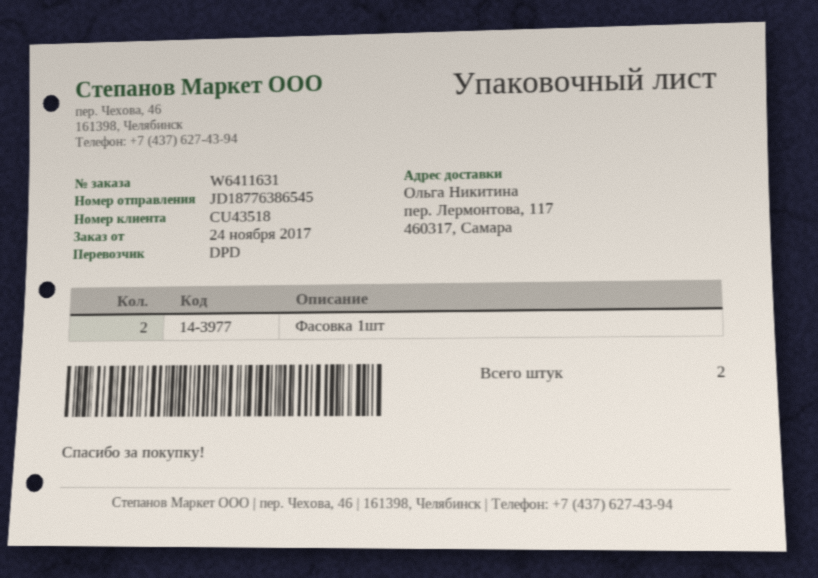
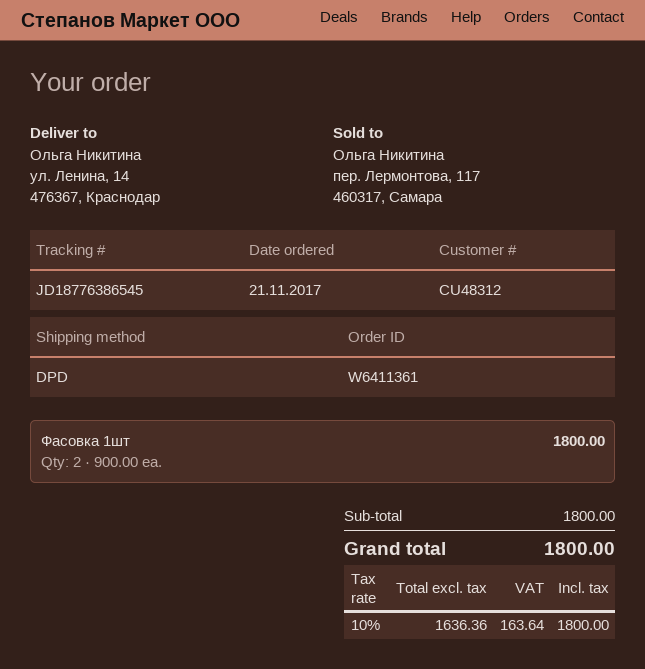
order number: W6411631 -> W6411361
order date: 2017-11-24 -> 2017-11-21
customer number: CU43518 -> CU48312
ship to: пер. Лермонтова, 117, 460317, Самара -> ул. Ленина, 14, 476367, Краснодар

